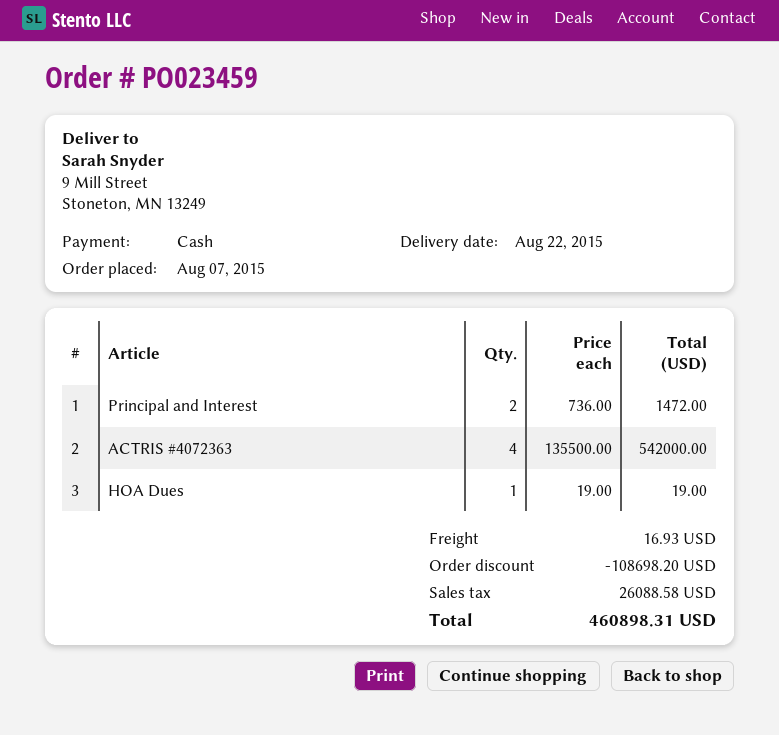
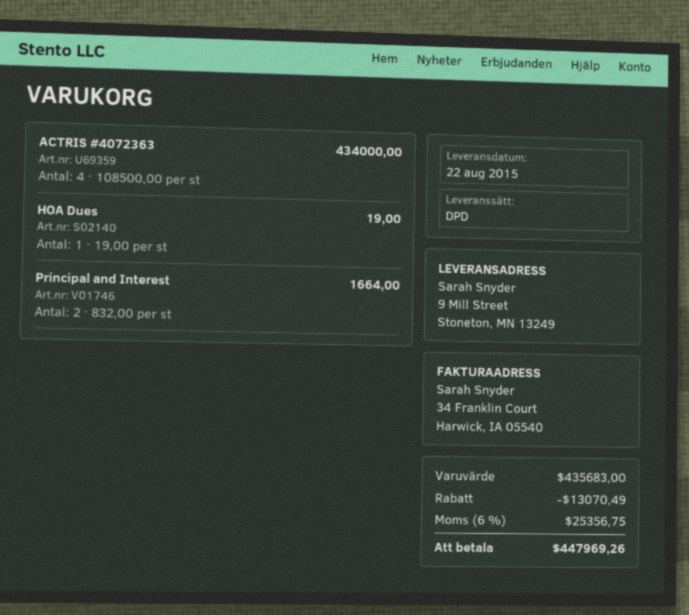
Principal and Interest: 2 x 736.00 = 1472.00 -> 2 x 832.00 = 1664.00
ACTRIS #4072363: 4 x 135500.00 = 542000.00 -> 4 x 108500.00 = 434000.00
discount: 108698.20 -> 13070.49
shipping: 16.93 -> none
tax: 26088.58 -> 25356.75
total: 460898.31 -> 447969.26

